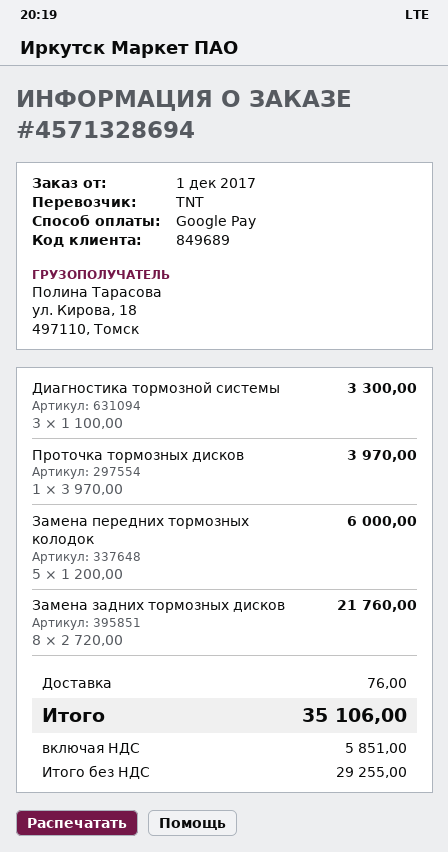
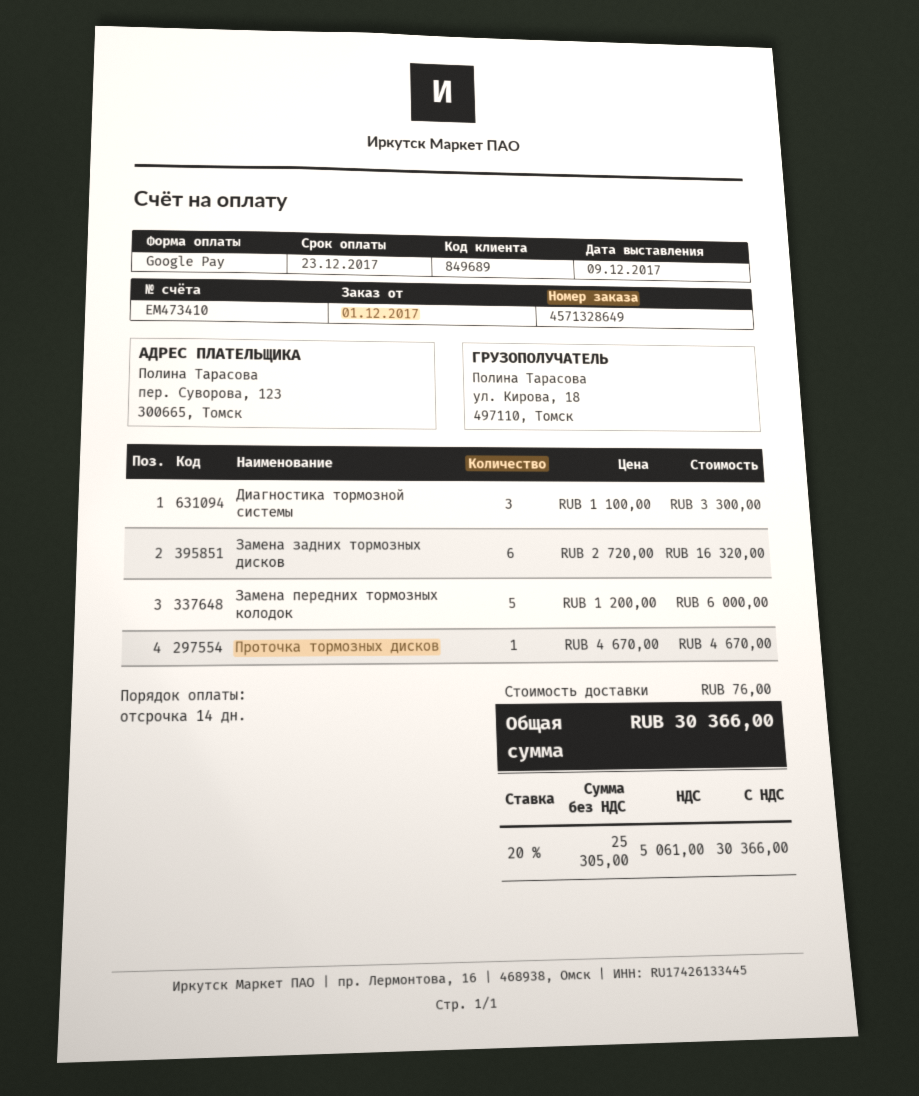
order number: 4571328694 -> 4571328649
Проточка тормозных дисков: 1 x 3970.00 = 3970.00 -> 1 x 4670.00 = 4670.00
Замена задних тормозных дисков: 8 x 2720.00 = 21760.00 -> 6 x 2720.00 = 16320.00
net: 29255.00 -> 25305.00
tax: 5851.00 -> 5061.00
total: 35106.00 -> 30366.00

